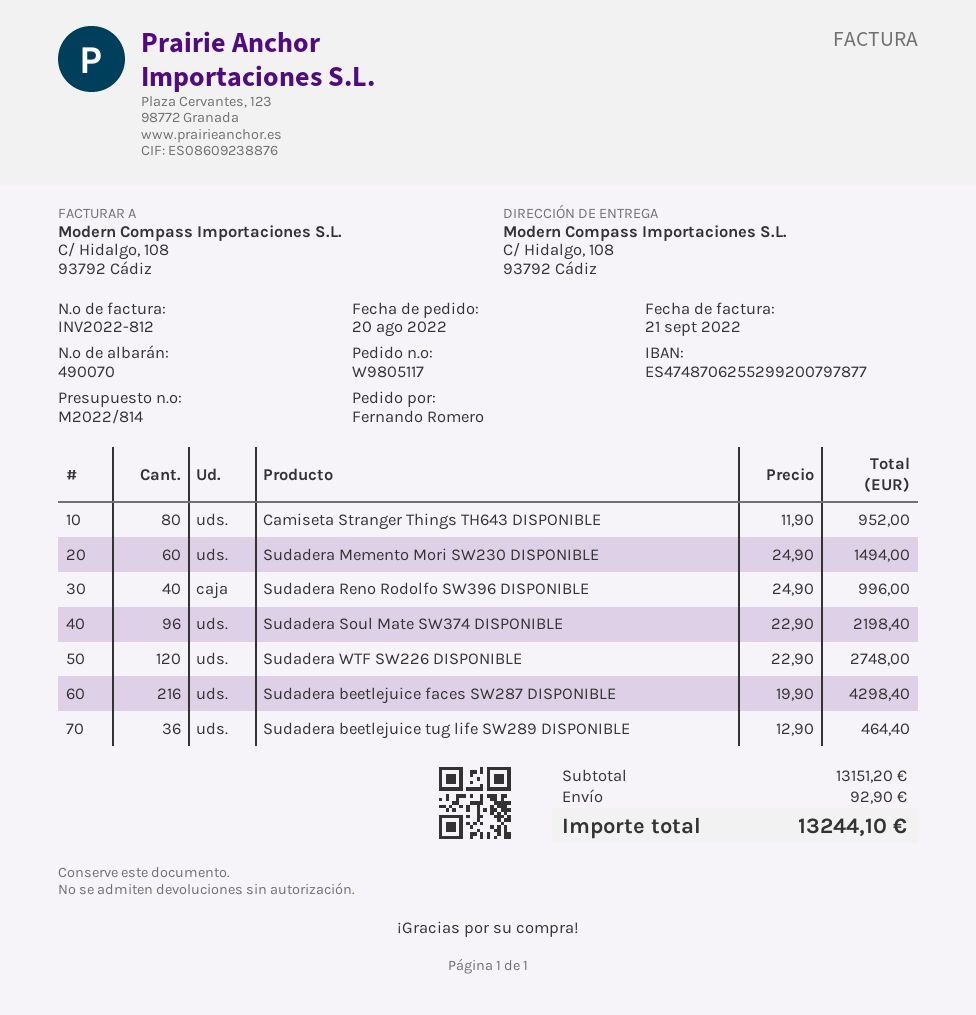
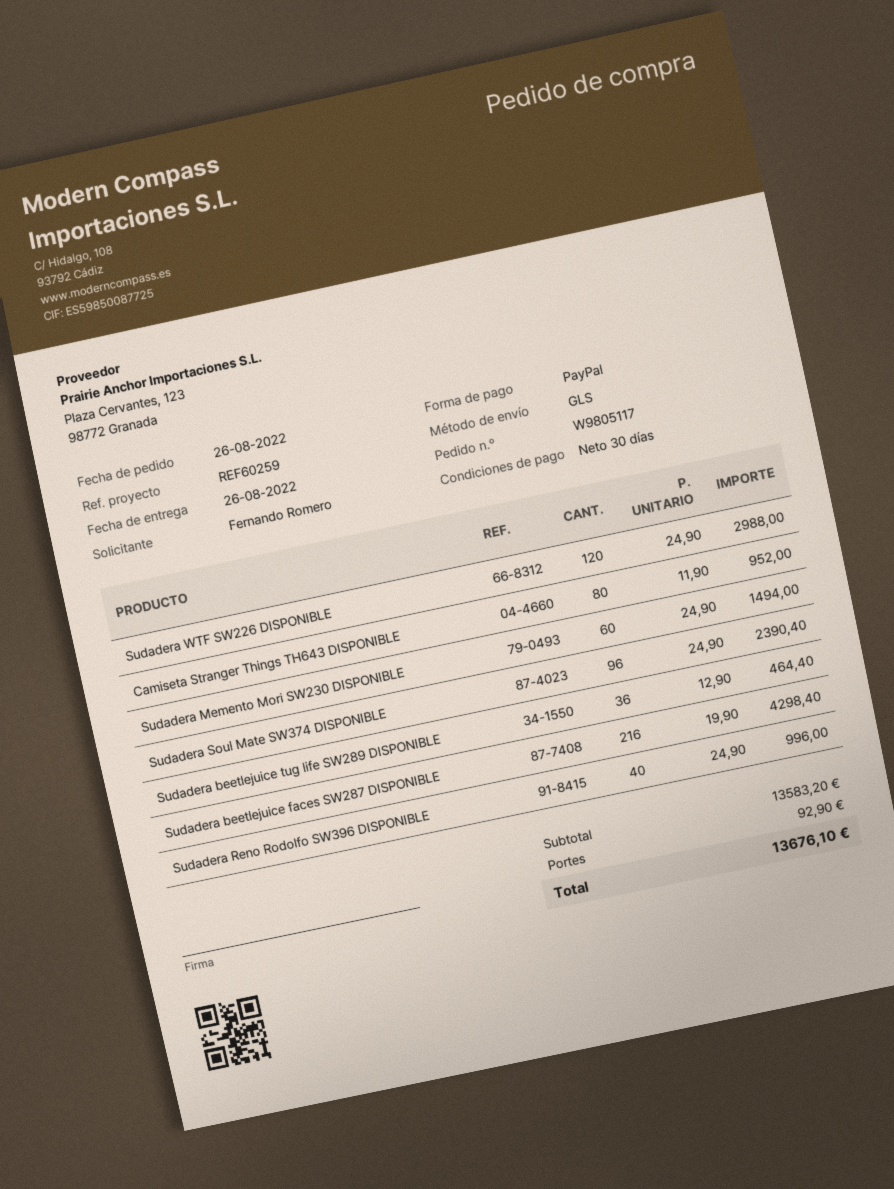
order date: 2022-08-20 -> 2022-08-26
Sudadera Soul Mate SW374 DISPONIBLE: 96 x 22.90 = 2198.40 -> 96 x 24.90 = 2390.40
Sudadera WTF SW226 DISPONIBLE: 120 x 22.90 = 2748.00 -> 120 x 24.90 = 2988.00
subtotal: 13151.20 -> 13583.20
total: 13244.10 -> 13676.10

